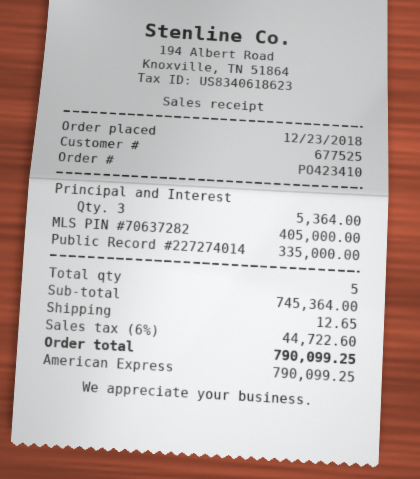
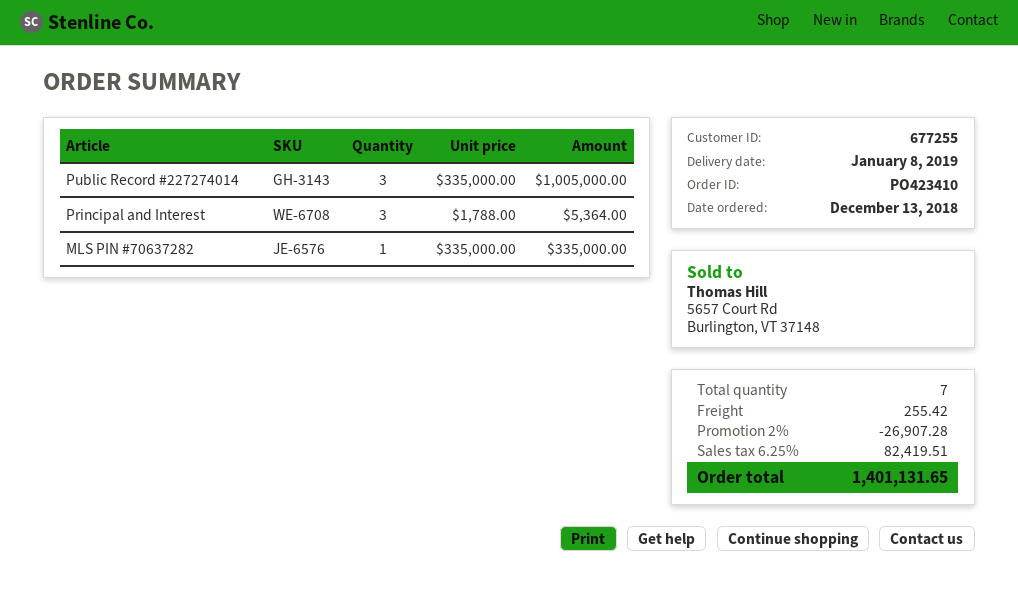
order date: 2018-12-23 -> 2018-12-13
customer number: 677525 -> 677255
MLS PIN #70637282: 1 for 405000.00 -> 1 for 335000.00
Public Record #227274014: 1 for 335000.00 -> 3 for 1005000.00
total quantity: 5 -> 7
discount: none -> 2% = 26907.28
shipping: 12.65 -> 255.42
tax: 6% = 44722.60 -> 6.25% = 82419.51
total: 790099.25 -> 1401131.65

